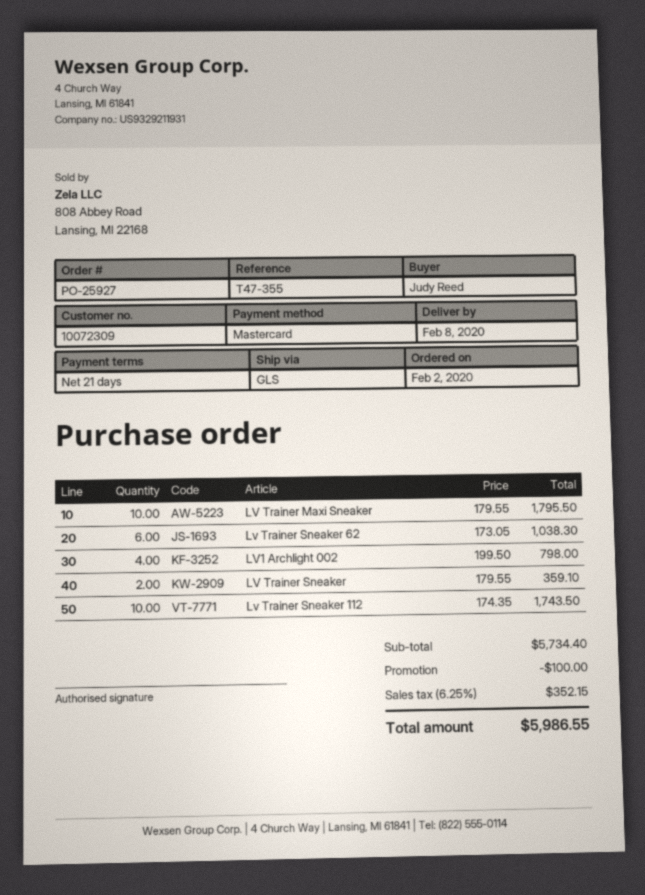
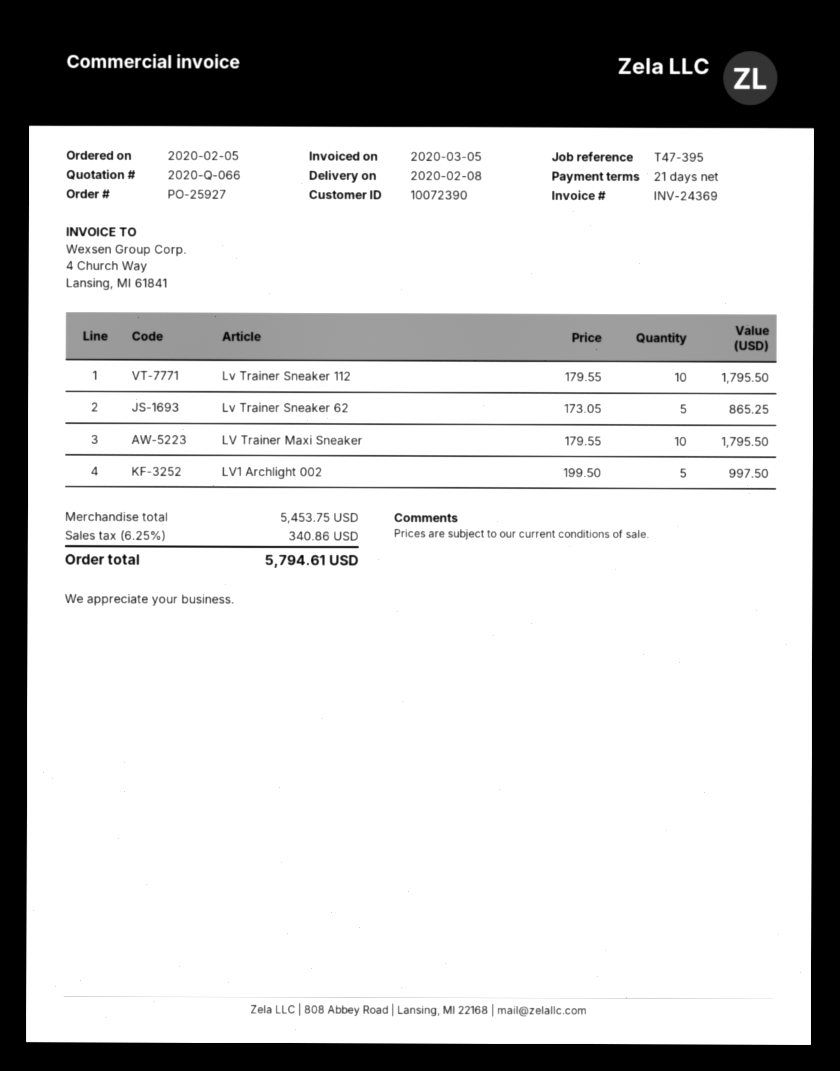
order date: 2020-02-02 -> 2020-02-05
customer number: 10072309 -> 10072390
reference: T47-355 -> T47-395
Lv Trainer Sneaker 62: 6 x 173.05 = 1038.30 -> 5 x 173.05 = 865.25
LV1 Archlight 002: 4 x 199.50 = 798.00 -> 5 x 199.50 = 997.50
LV Trainer Sneaker: 2 x 179.55 = 359.10 -> none
Lv Trainer Sneaker 112: 10 x 174.35 = 1743.50 -> 10 x 179.55 = 1795.50
subtotal: 5734.40 -> 5453.75
discount: 100.00 -> none
tax: 6.25% = 352.15 -> 6.25% = 340.86
total: 5986.55 -> 5794.61

